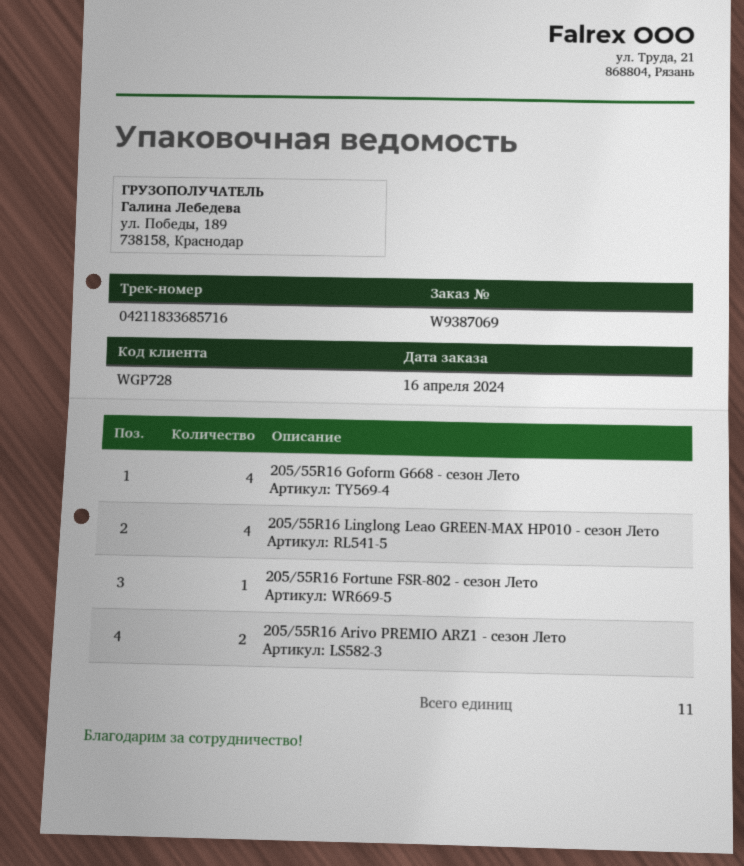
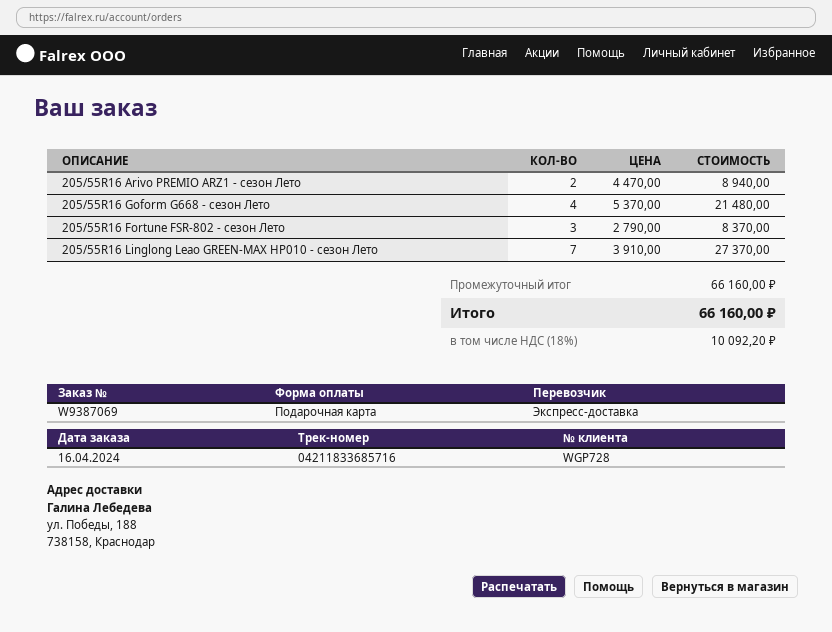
ship to: ул. Победы, 189, 738158, Краснодар -> ул. Победы, 188, 738158, Краснодар
205/55R16 Linglong Leao GREEN-MAX HP010 - сезон Лето: 4 -> 7
205/55R16 Fortune FSR-802 - сезон Лето: 1 -> 3

